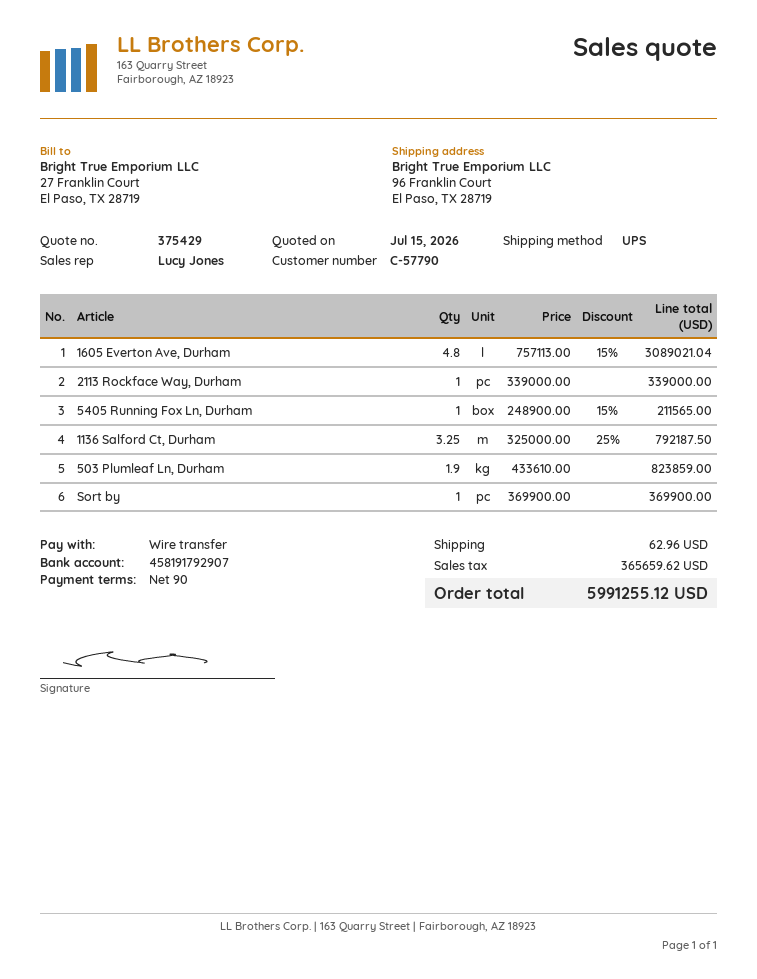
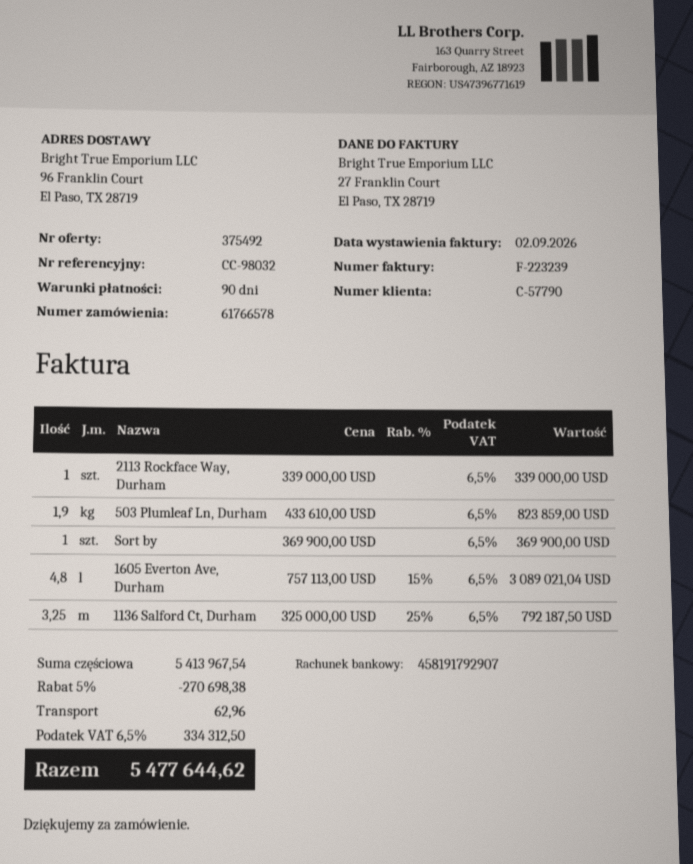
quote number: 375429 -> 375492
5405 Running Fox Ln, Durham: 1 x 248900.00 - 15% = 211565.00 -> none
discount: none -> 5% = 270698.38
tax: 365659.62 -> 334312.50
total: 5991255.12 -> 5477644.62

